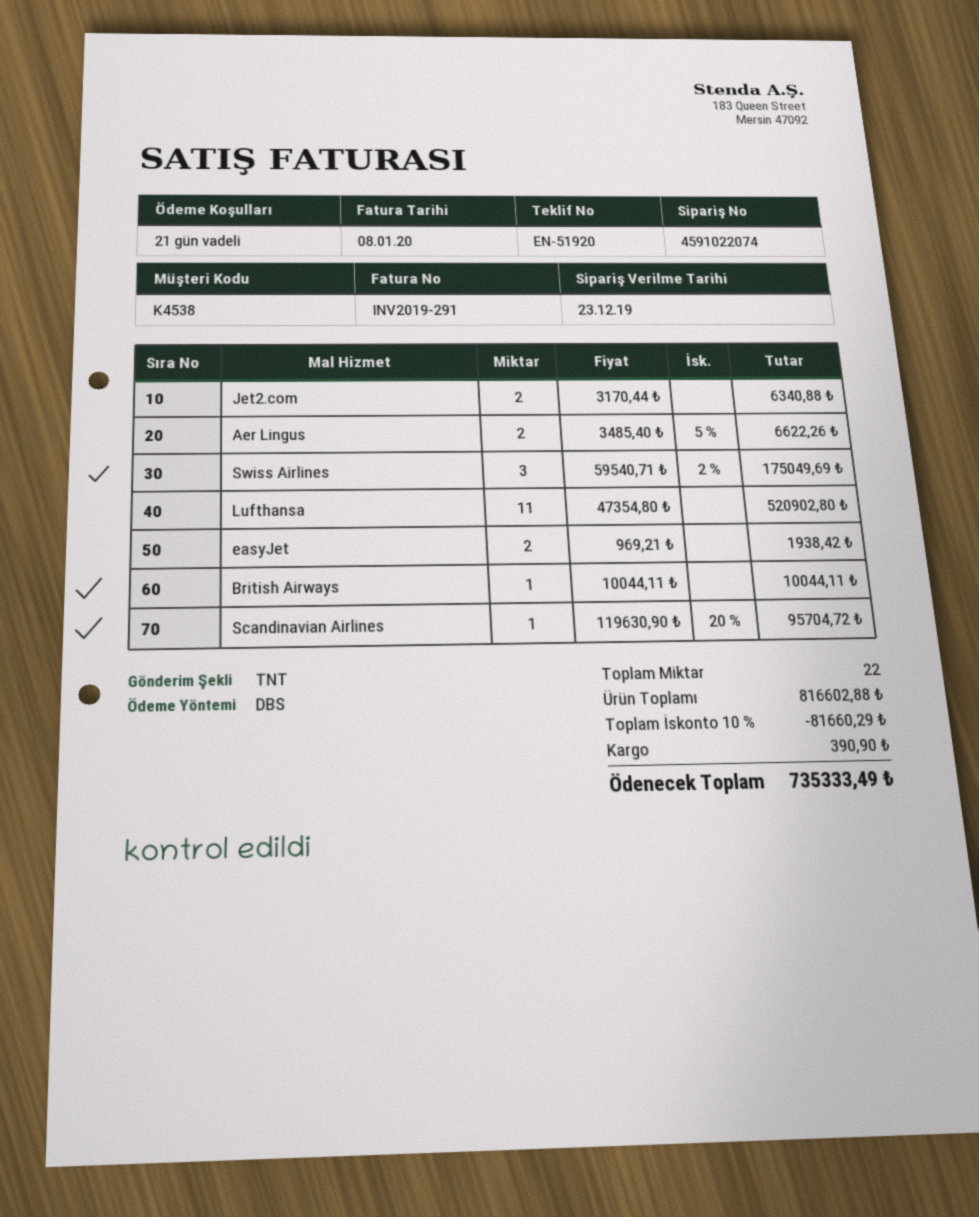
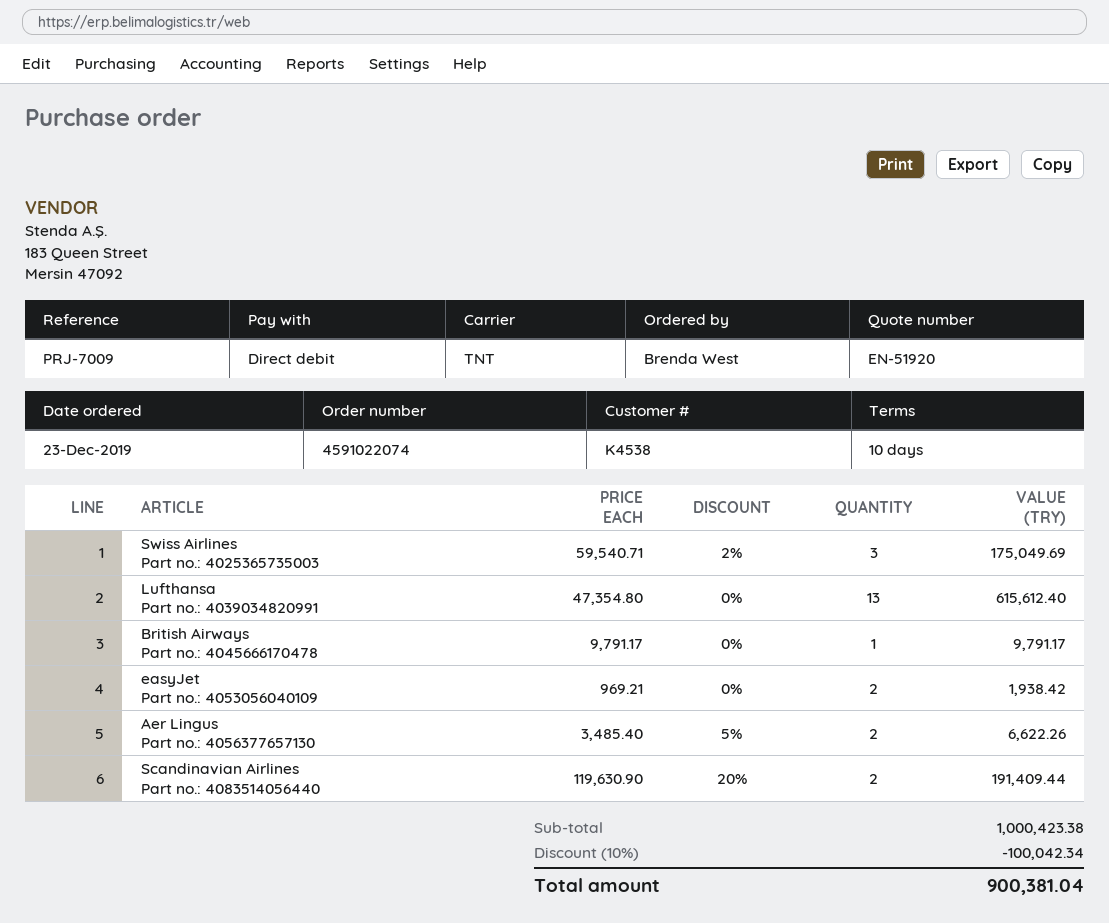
payment terms: 21 days -> 10 days
Jet2.com: 2 x 3170.44 = 6340.88 -> none
Lufthansa: 11 x 47354.80 = 520902.80 -> 13 x 47354.80 = 615612.40
British Airways: 1 x 10044.11 = 10044.11 -> 1 x 9791.17 = 9791.17
Scandinavian Airlines: 1 x 119630.90 - 20% = 95704.72 -> 2 x 119630.90 - 20% = 191409.44
subtotal: 816602.88 -> 1000423.38
discount: 10% = 81660.29 -> 10% = 100042.34
shipping: 390.90 -> none
total: 735333.49 -> 900381.04

